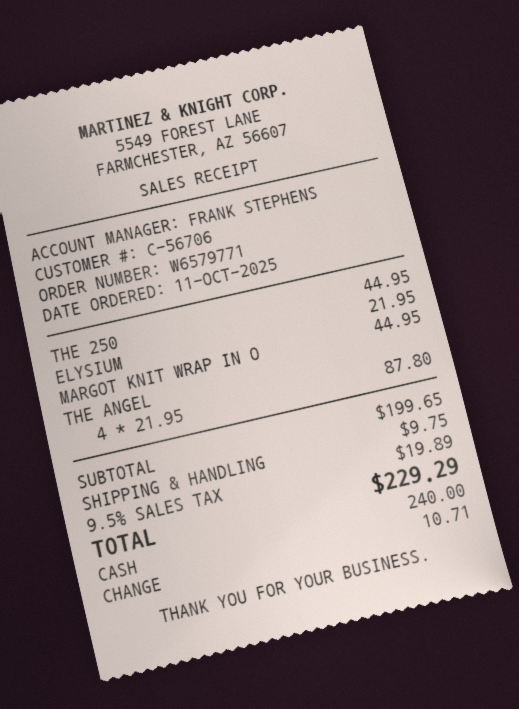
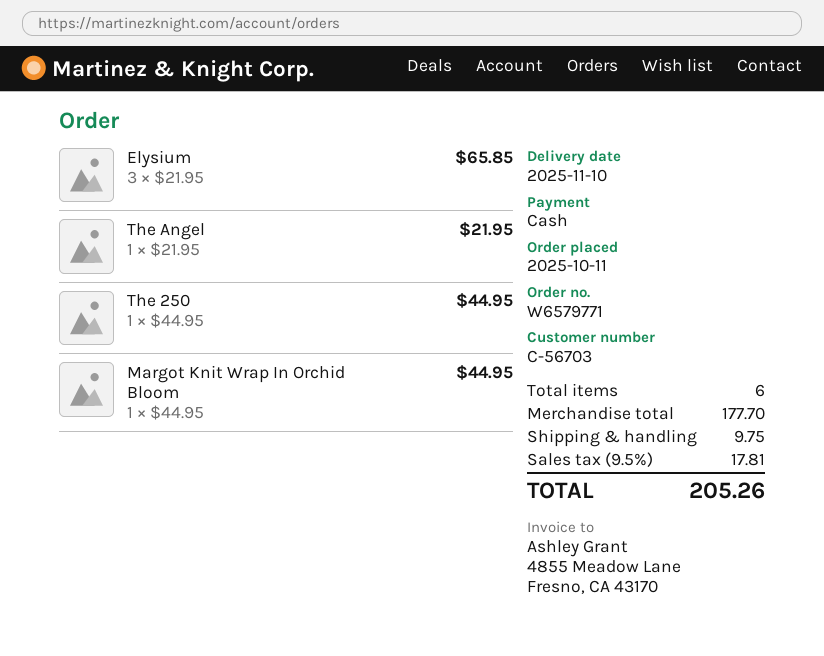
customer number: C-56706 -> C-56703
ELYSIUM: 1 x 21.95 = 21.95 -> 3 x 21.95 = 65.85
THE ANGEL: 4 x 21.95 = 87.80 -> 1 x 21.95 = 21.95
subtotal: 199.65 -> 177.70
tax: 9.5% = 19.89 -> 9.5% = 17.81
total: 229.29 -> 205.26

